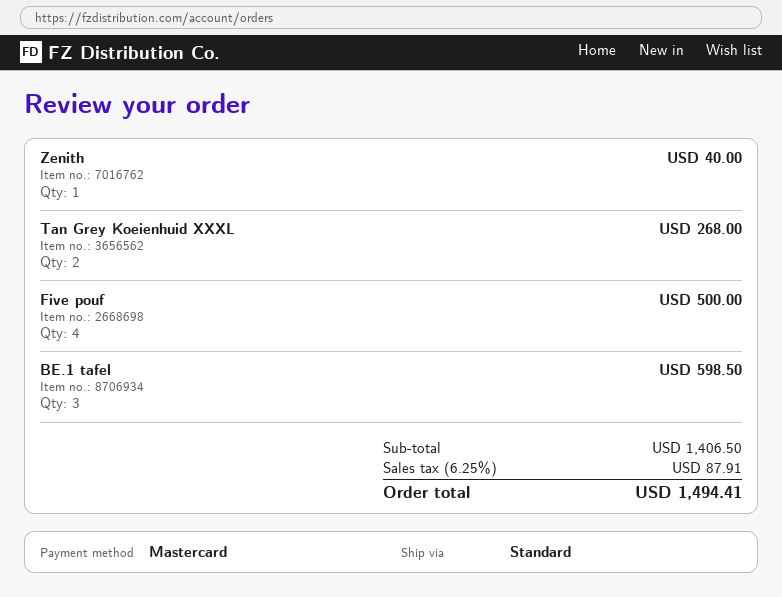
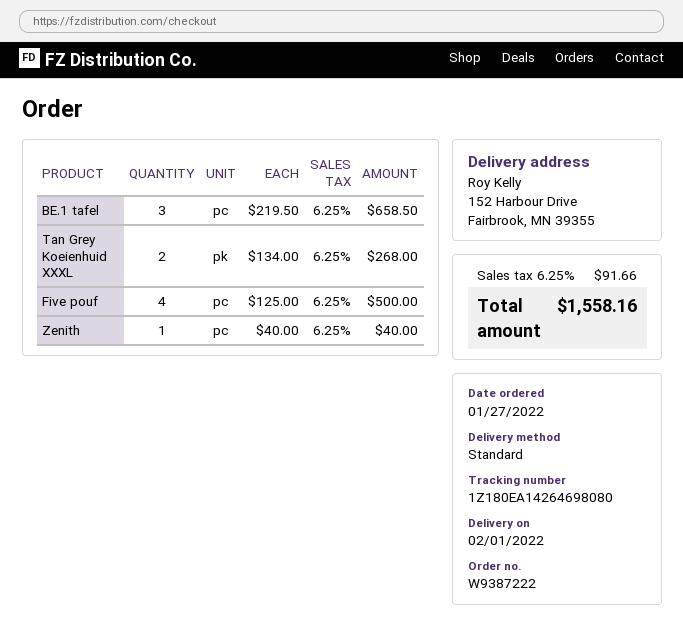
BE.1 tafel: 3 for 598.50 -> 3 for 658.50
tax: 6.25% = 87.91 -> 6.25% = 91.66
total: 1494.41 -> 1558.16

